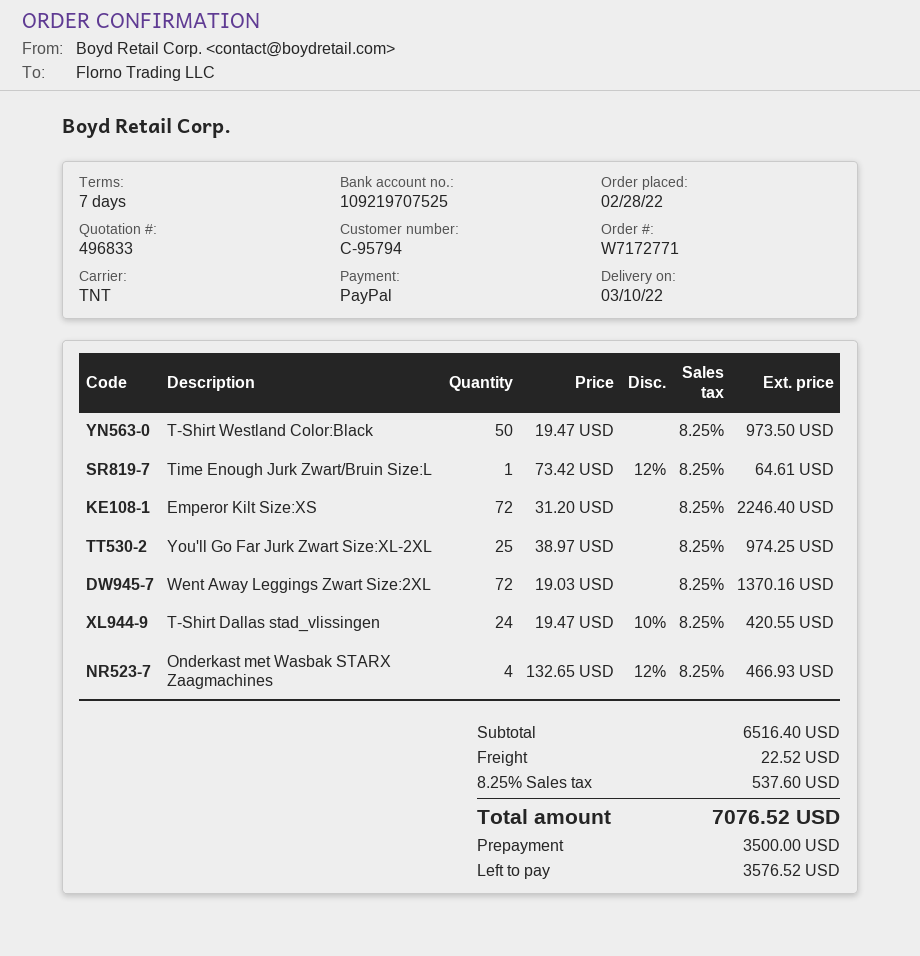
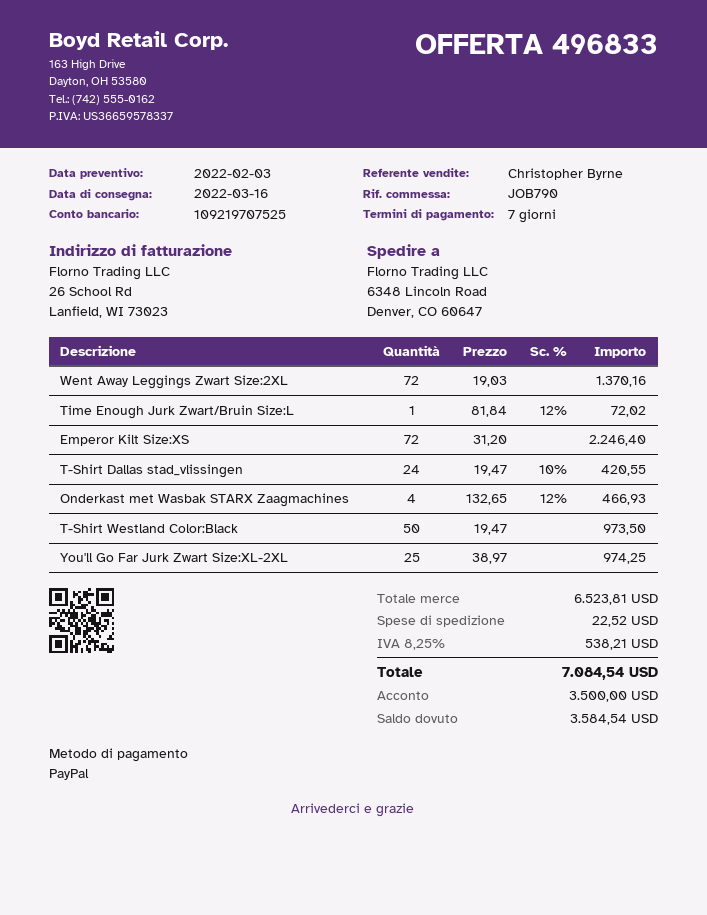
delivery date: 2022-03-10 -> 2022-03-16
Time Enough Jurk Zwart/Bruin Size:L: 1 x 73.42 - 12% = 64.61 -> 1 x 81.84 - 12% = 72.02
subtotal: 6516.40 -> 6523.81
tax: 8.25% = 537.60 -> 8.25% = 538.21
total: 7076.52 -> 7084.54
balance: 3576.52 -> 3584.54

